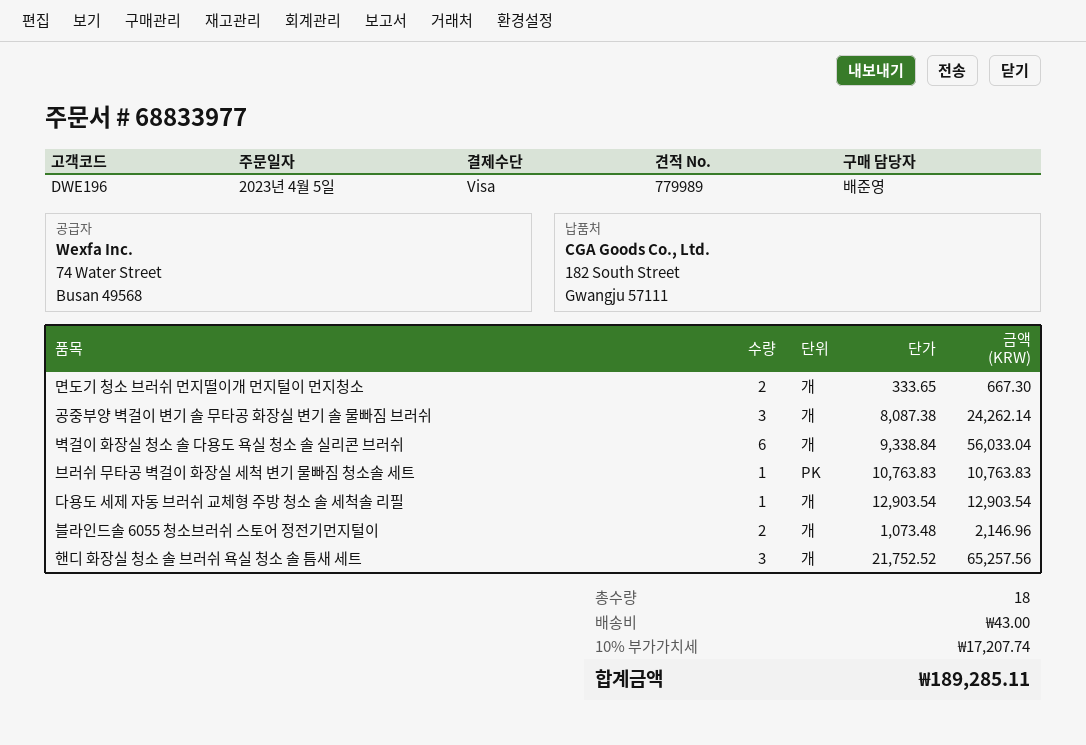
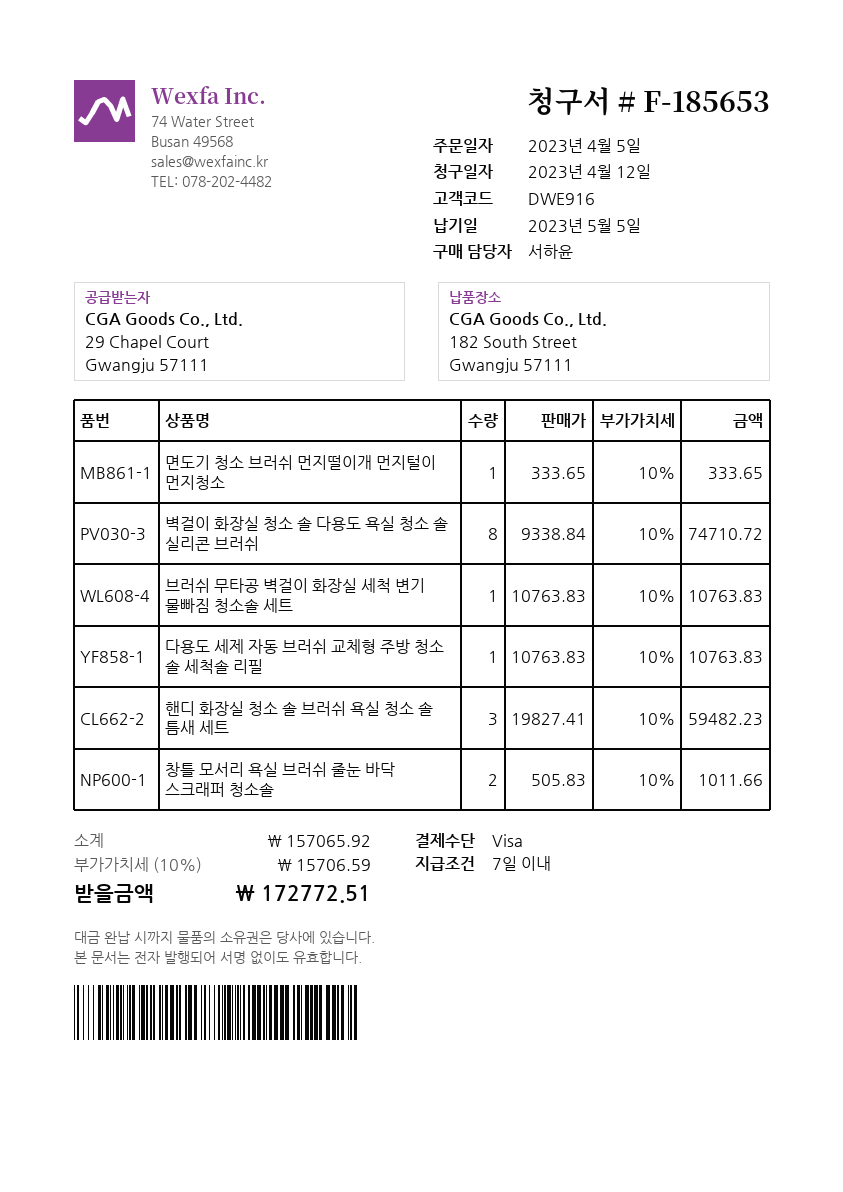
customer number: DWE196 -> DWE916
ordered by: 배준영 -> 서하윤
면도기 청소 브러쉬 먼지떨이개 먼지털이 먼지청소: 2 x 333.65 = 667.30 -> 1 x 333.65 = 333.65
공중부양 벽걸이 변기 솔 무타공 화장실 변기 솔 물빠짐 브러쉬: 3 x 8087.38 = 24262.14 -> none
벽걸이 화장실 청소 솔 다용도 욕실 청소 솔 실리콘 브러쉬: 6 x 9338.84 = 56033.04 -> 8 x 9338.84 = 74710.72
다용도 세제 자동 브러쉬 교체형 주방 청소 솔 세척솔 리필: 1 x 12903.54 = 12903.54 -> 1 x 10763.83 = 10763.83
블라인드솔 6055 청소브러쉬 스토어 정전기먼지털이: 2 x 1073.48 = 2146.96 -> none
핸디 화장실 청소 솔 브러쉬 욕실 청소 솔 틈새 세트: 3 x 21752.52 = 65257.56 -> 3 x 19827.41 = 59482.23
창틀 모서리 욕실 브러쉬 줄눈 바닥 스크래퍼 청소솔: none -> 2 x 505.83 = 1011.66
shipping: 43.00 -> none
tax: 10% = 17207.74 -> 10% = 15706.59
total: 189285.11 -> 172772.51

